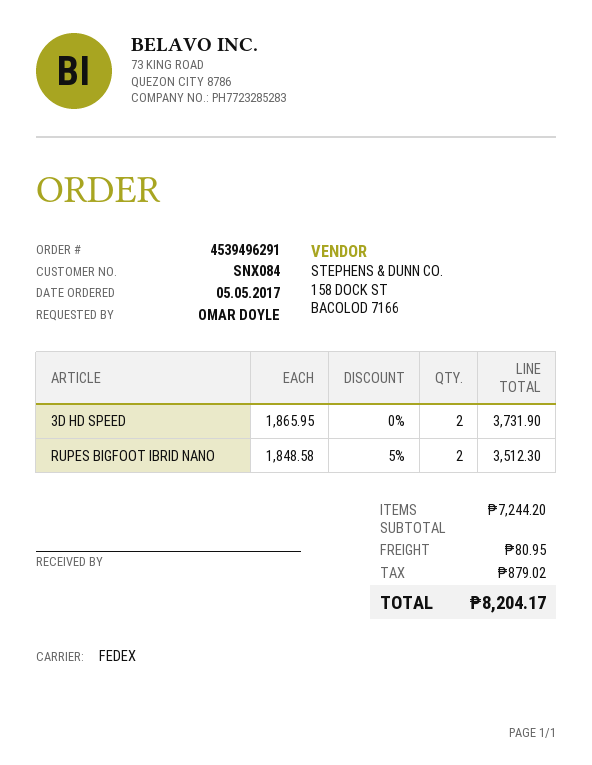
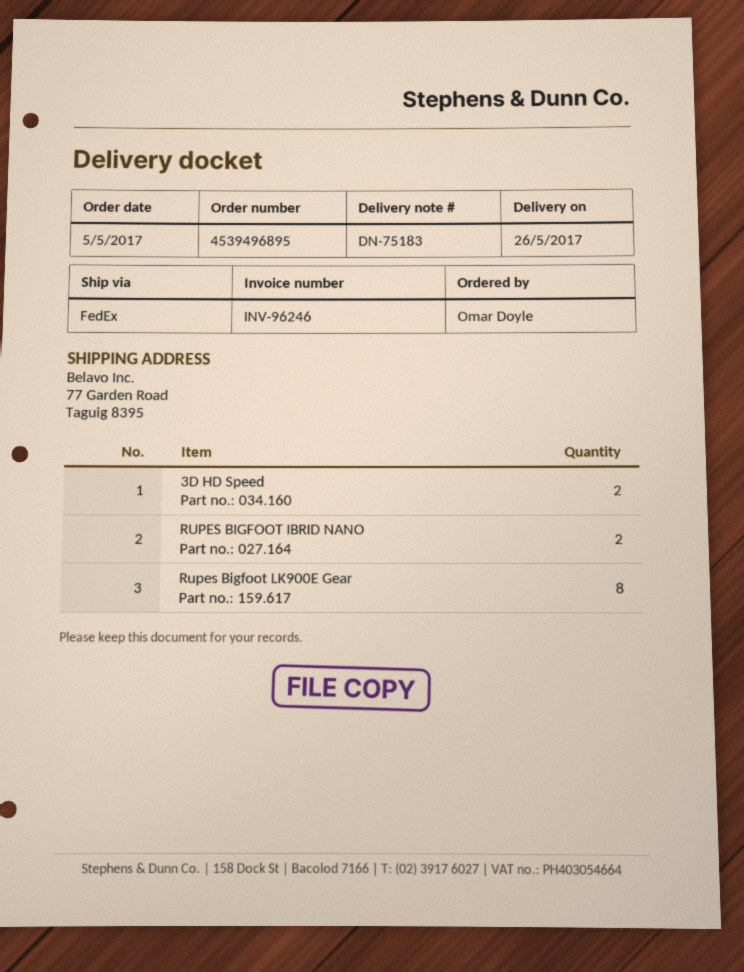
order number: 4539496291 -> 4539496895
Rupes Bigfoot LK900E Gear: none -> 8

